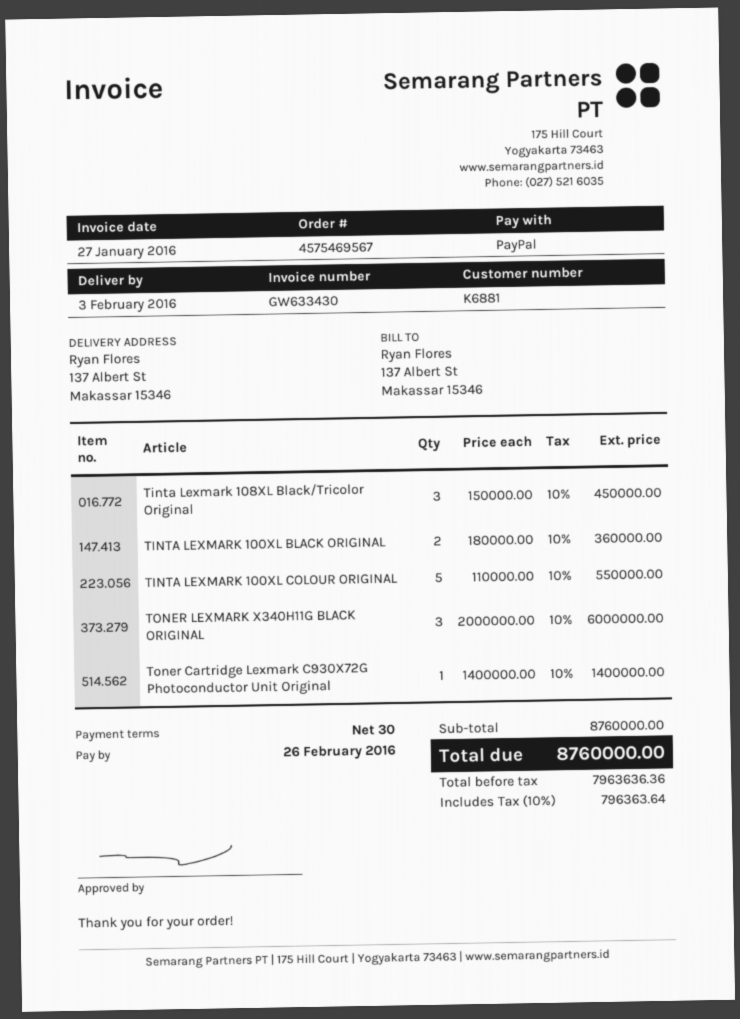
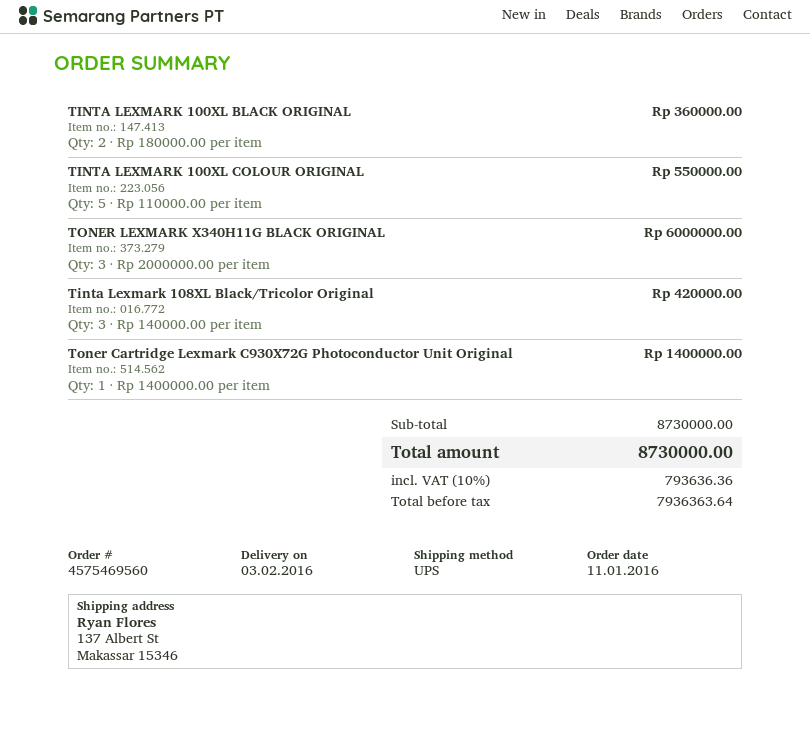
order number: 4575469567 -> 4575469560
Tinta Lexmark 108XL Black/Tricolor Original: 3 x 150000.00 = 450000.00 -> 3 x 140000.00 = 420000.00
subtotal: 8760000.00 -> 8730000.00
net: 7963636.36 -> 7936363.64
tax: 10% = 796363.64 -> 10% = 793636.36
total: 8760000.00 -> 8730000.00

